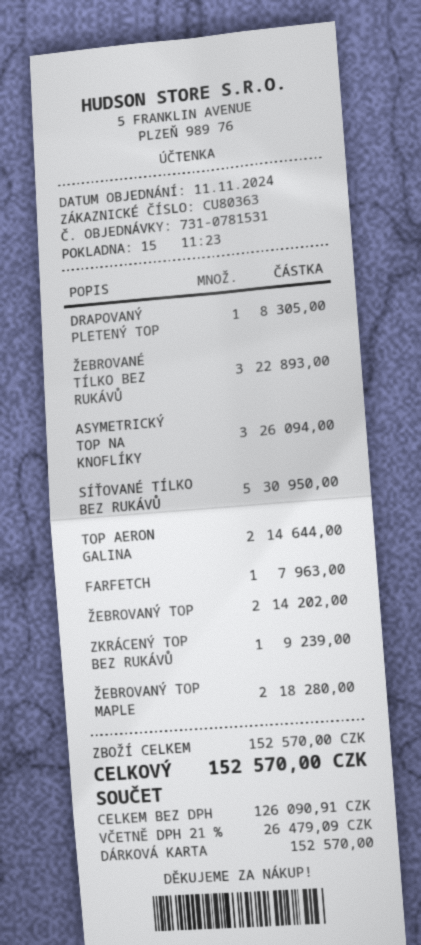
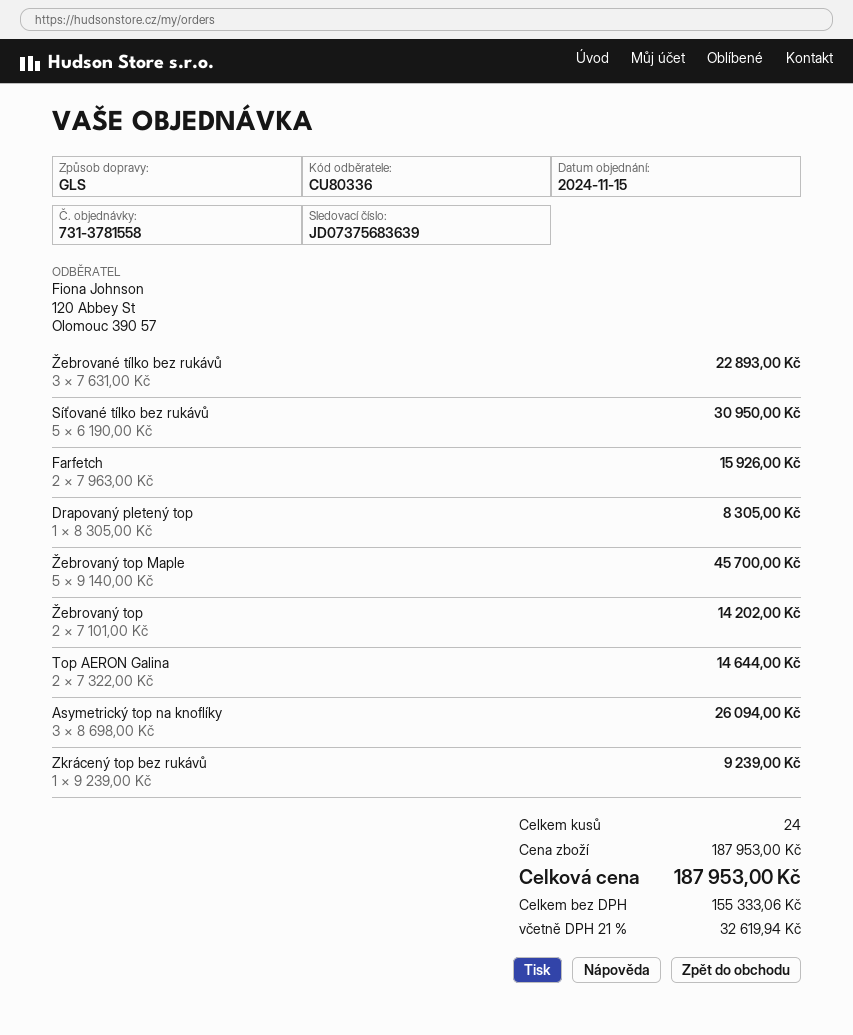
order number: 731-0781531 -> 731-3781558
order date: 2024-11-11 -> 2024-11-15
customer number: CU80363 -> CU80336
FARFETCH: 1 for 7963.00 -> 2 for 15926.00
ŽEBROVANÝ TOP MAPLE: 2 for 18280.00 -> 5 for 45700.00
subtotal: 152570.00 -> 187953.00
net: 126090.91 -> 155333.06
tax: 21% = 26479.09 -> 21% = 32619.94
total: 152570.00 -> 187953.00

